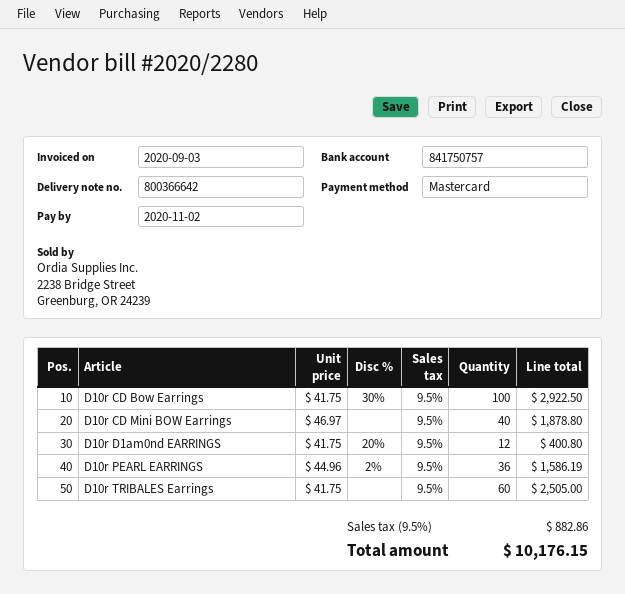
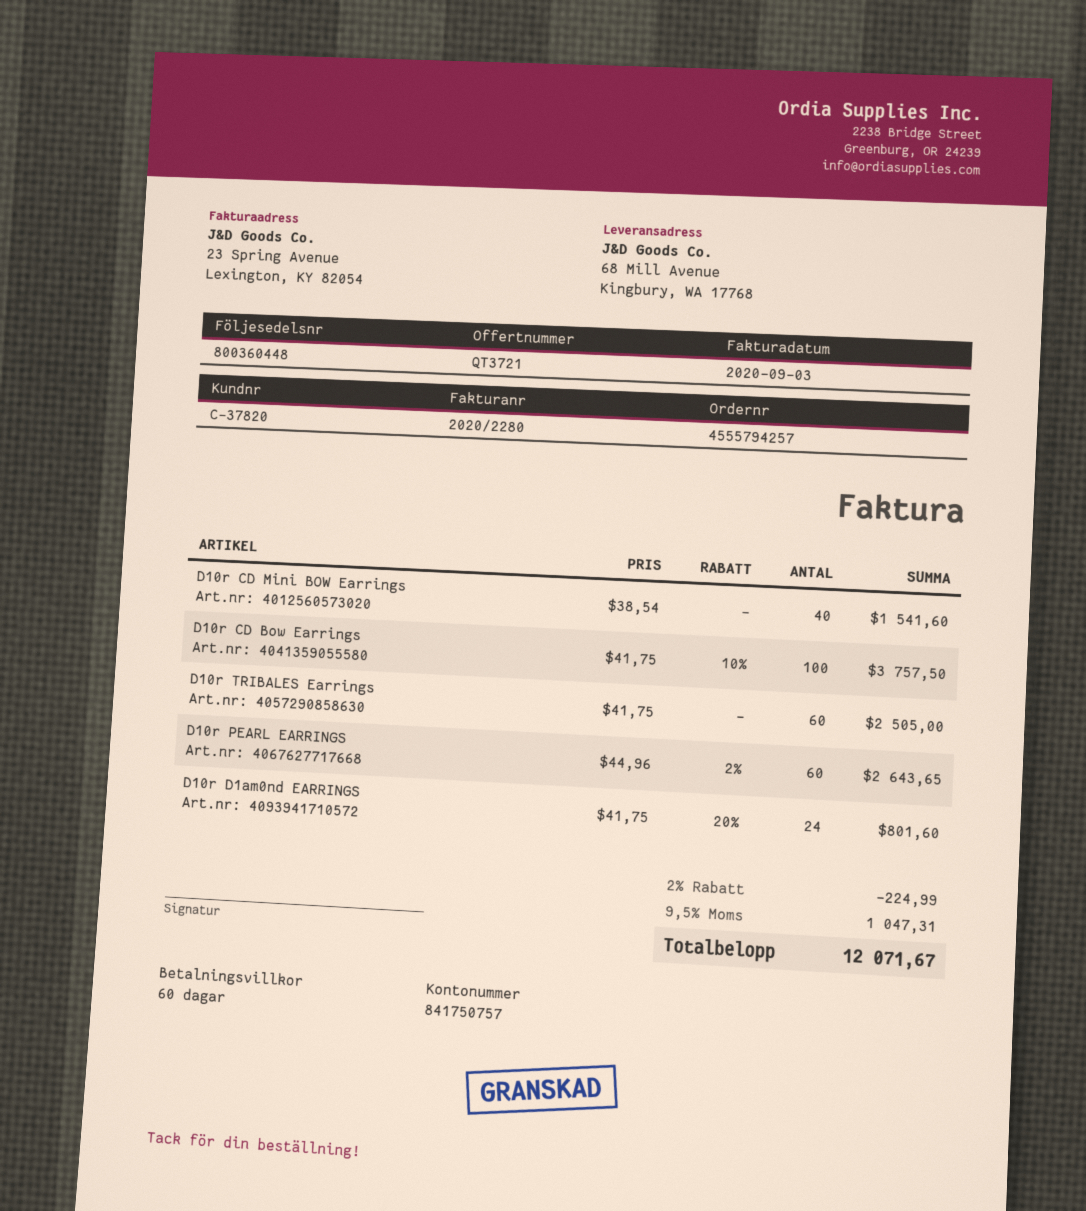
delivery note number: 800366642 -> 800360448
D10r CD Bow Earrings: 100 x 41.75 - 30% = 2922.50 -> 100 x 41.75 - 10% = 3757.50
D10r CD Mini BOW Earrings: 40 x 46.97 = 1878.80 -> 40 x 38.54 = 1541.60
D10r D1am0nd EARRINGS: 12 x 41.75 - 20% = 400.80 -> 24 x 41.75 - 20% = 801.60
D10r PEARL EARRINGS: 36 x 44.96 - 2% = 1586.19 -> 60 x 44.96 - 2% = 2643.65
discount: none -> 2% = 224.99
tax: 9.5% = 882.86 -> 9.5% = 1047.31
total: 10176.15 -> 12071.67

